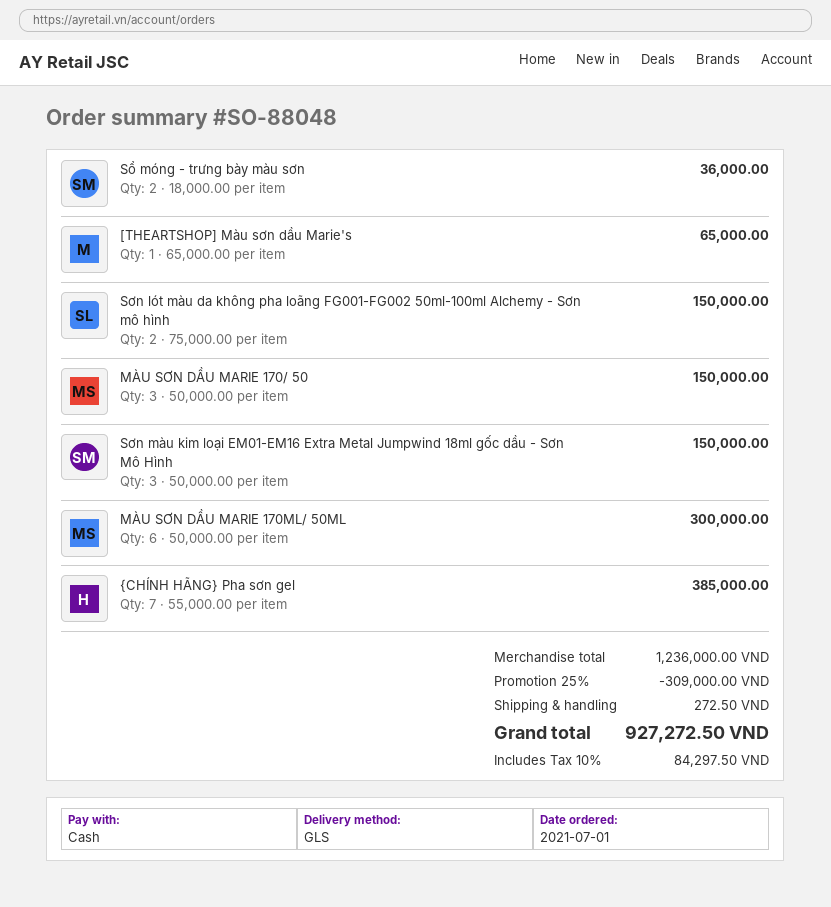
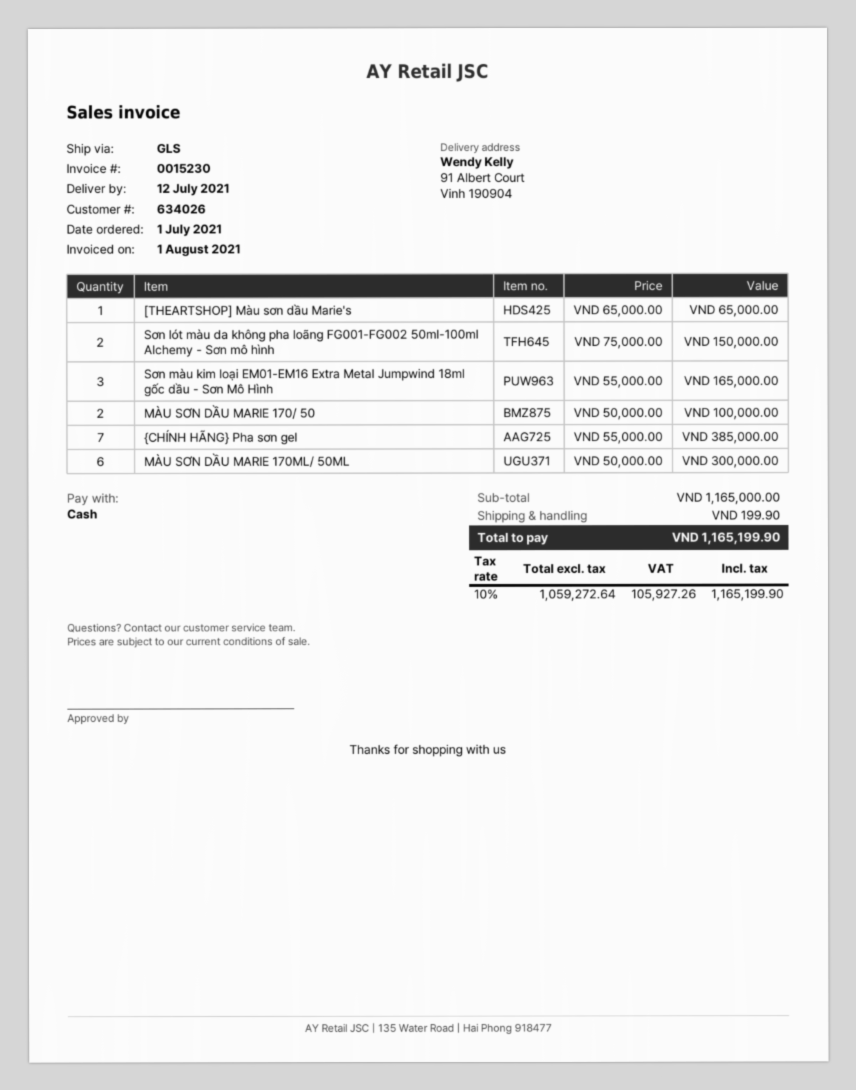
Sổ móng - trưng bày màu sơn: 2 x 18000.00 = 36000.00 -> none
MÀU SƠN DẦU MARIE 170/ 50: 3 x 50000.00 = 150000.00 -> 2 x 50000.00 = 100000.00
Sơn màu kim loại EM01-EM16 Extra Metal Jumpwind 18ml gốc dầu - Sơn Mô Hình: 3 x 50000.00 = 150000.00 -> 3 x 55000.00 = 165000.00
subtotal: 1236000.00 -> 1165000.00
discount: 25% = 309000.00 -> none
shipping: 272.50 -> 199.90
tax: 10% = 84297.50 -> 10% = 105927.26
total: 927272.50 -> 1165199.90

